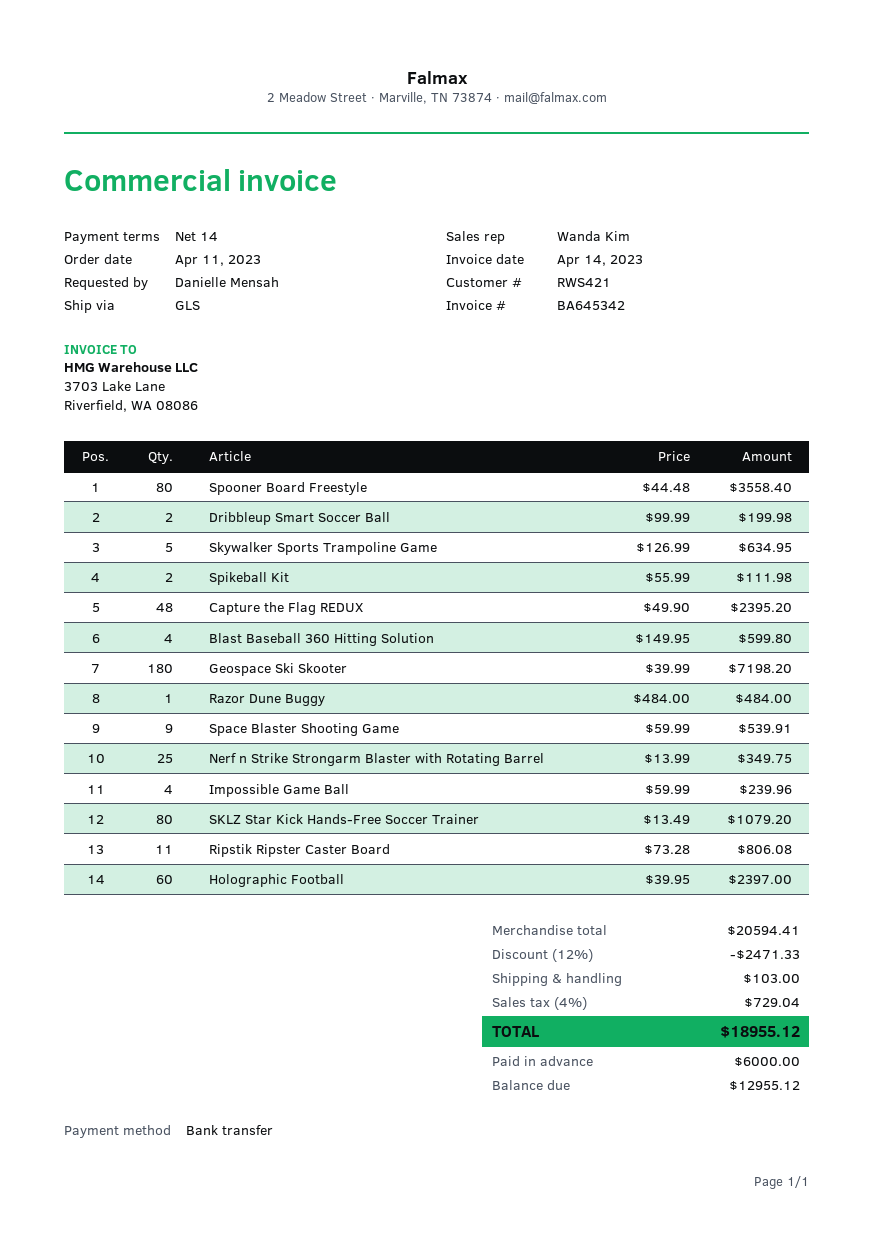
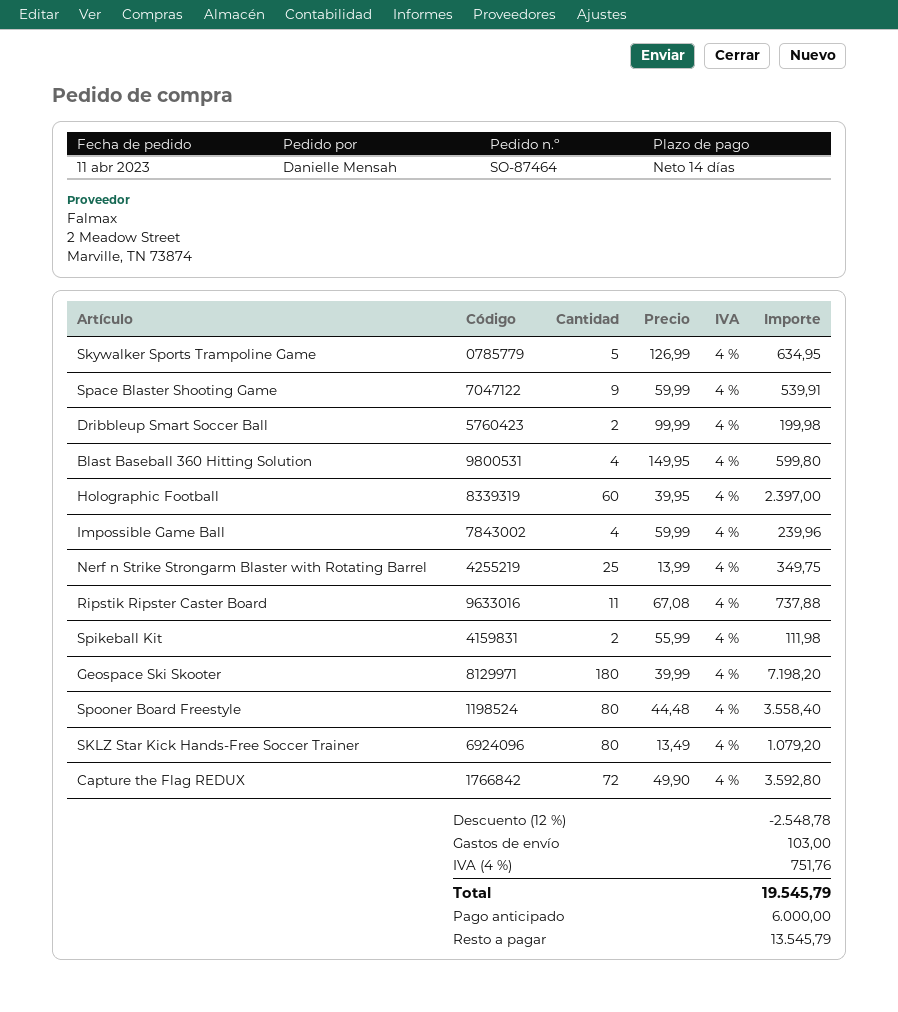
Capture the Flag REDUX: 48 x 49.90 = 2395.20 -> 72 x 49.90 = 3592.80
Razor Dune Buggy: 1 x 484.00 = 484.00 -> none
Ripstik Ripster Caster Board: 11 x 73.28 = 806.08 -> 11 x 67.08 = 737.88
discount: 12% = 2471.33 -> 12% = 2548.78
tax: 4% = 729.04 -> 4% = 751.76
total: 18955.12 -> 19545.79
balance: 12955.12 -> 13545.79

